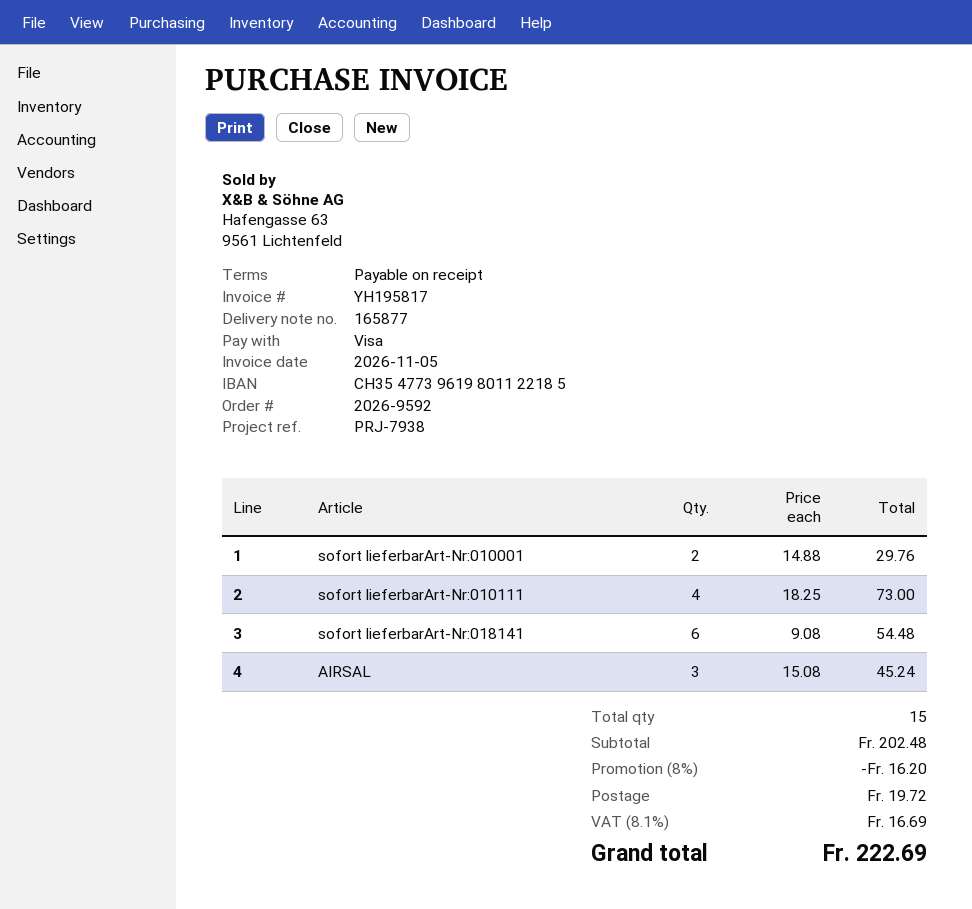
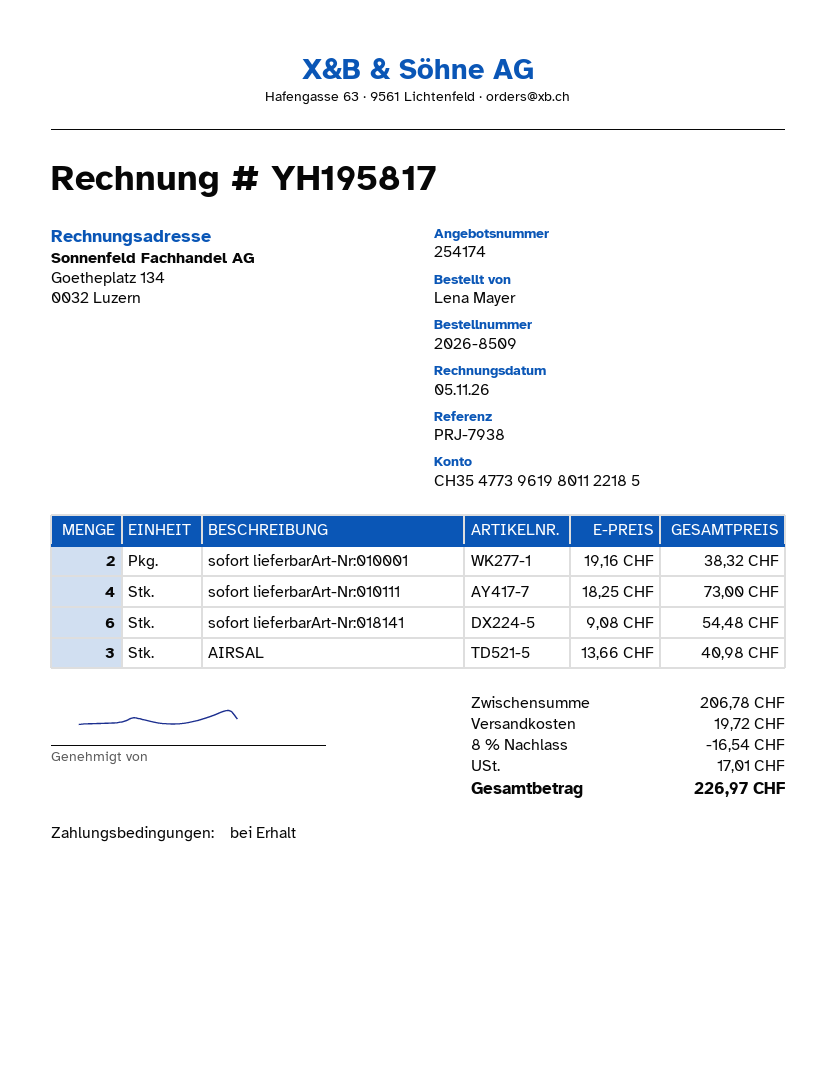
order number: 2026-9592 -> 2026-8509
sofort lieferbarArt-Nr:010001: 2 x 14.88 = 29.76 -> 2 x 19.16 = 38.32
AIRSAL: 3 x 15.08 = 45.24 -> 3 x 13.66 = 40.98
subtotal: 202.48 -> 206.78
discount: 8% = 16.20 -> 8% = 16.54
tax: 16.69 -> 17.01
total: 222.69 -> 226.97

